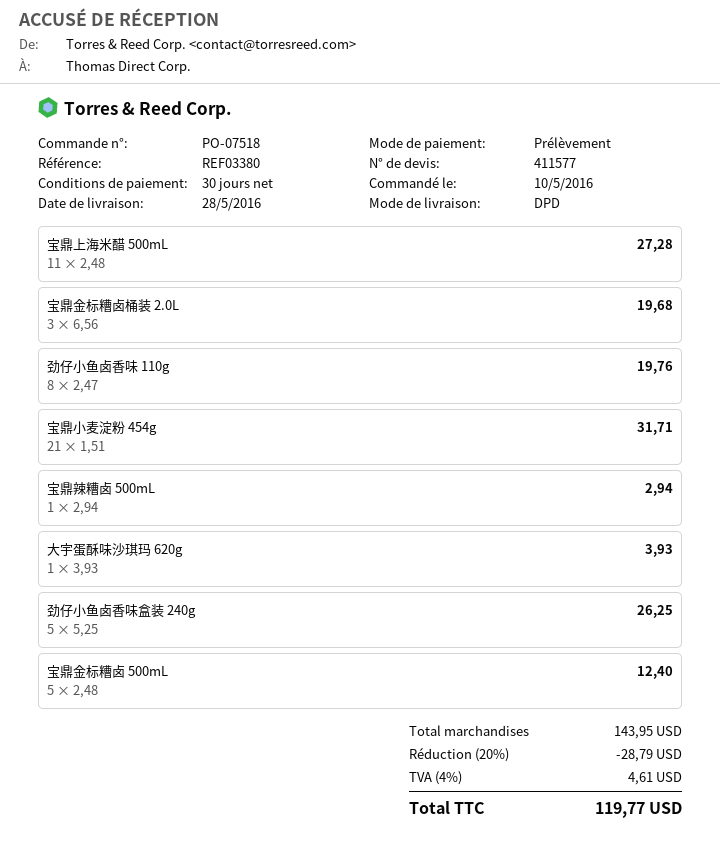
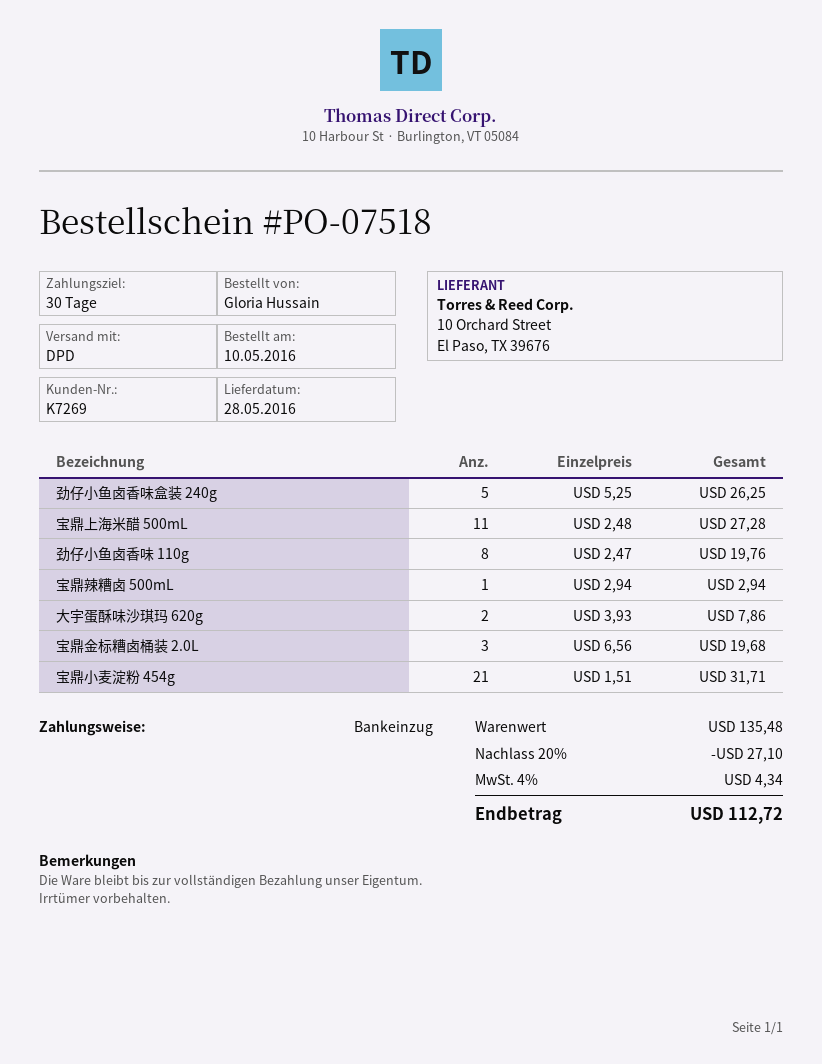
大宇蛋酥味沙琪玛 620g: 1 x 3.93 = 3.93 -> 2 x 3.93 = 7.86
宝鼎金标糟卤 500mL: 5 x 2.48 = 12.40 -> none
subtotal: 143.95 -> 135.48
discount: 20% = 28.79 -> 20% = 27.10
tax: 4% = 4.61 -> 4% = 4.34
total: 119.77 -> 112.72

